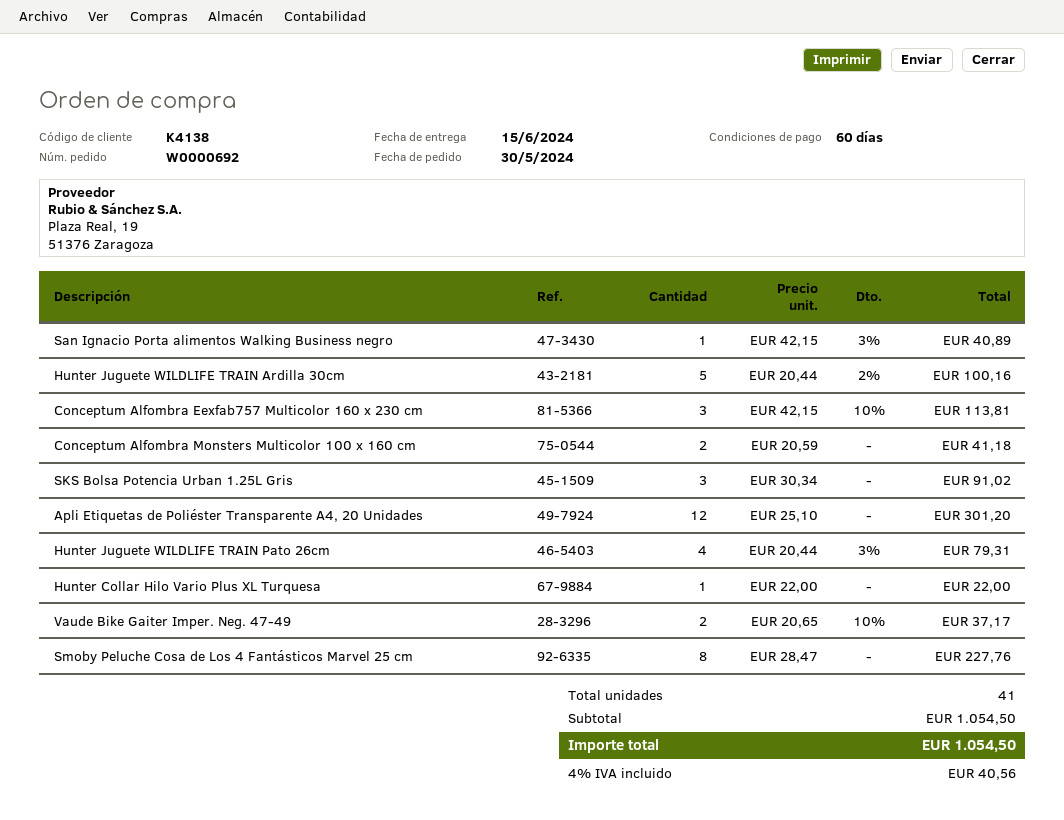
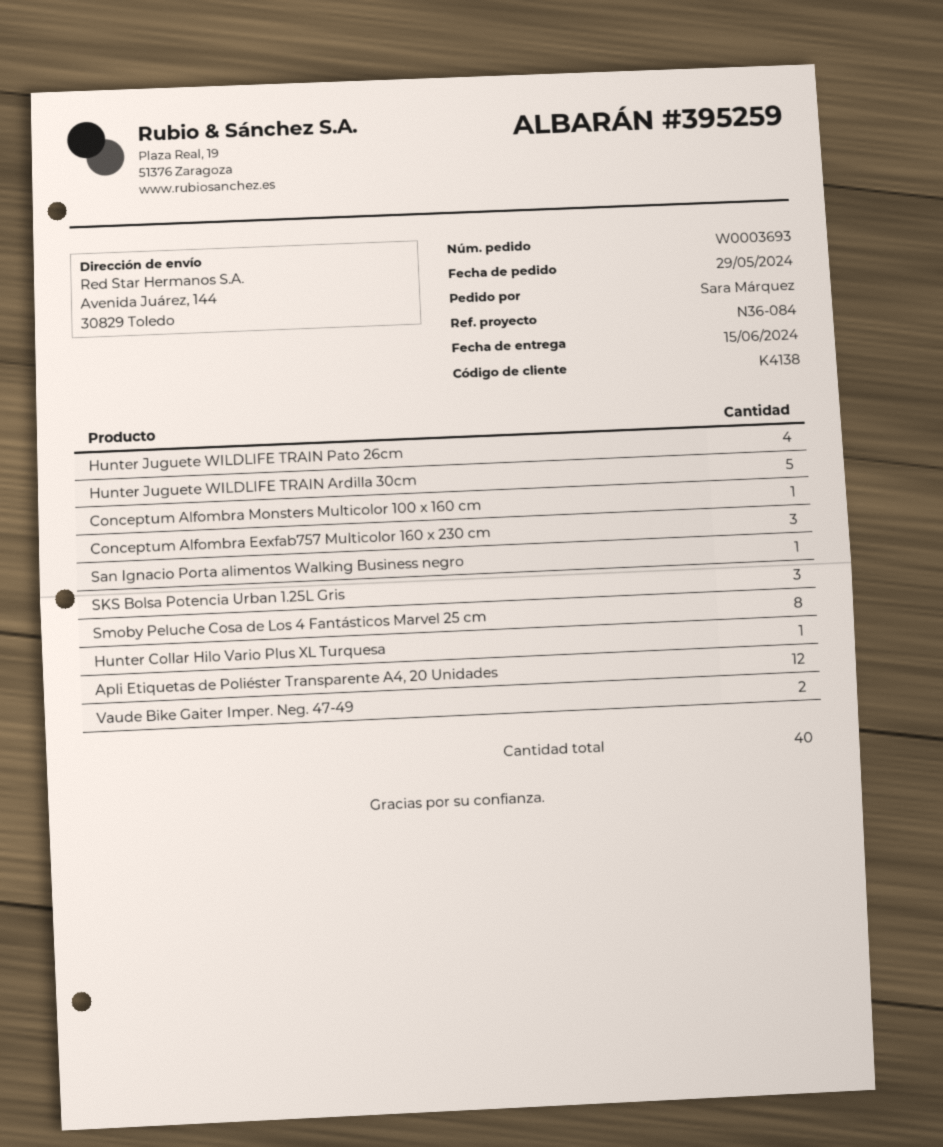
order number: W0000692 -> W0003693
order date: 2024-05-30 -> 2024-05-29
Conceptum Alfombra Monsters Multicolor 100 x 160 cm: 2 -> 1
total quantity: 41 -> 40

